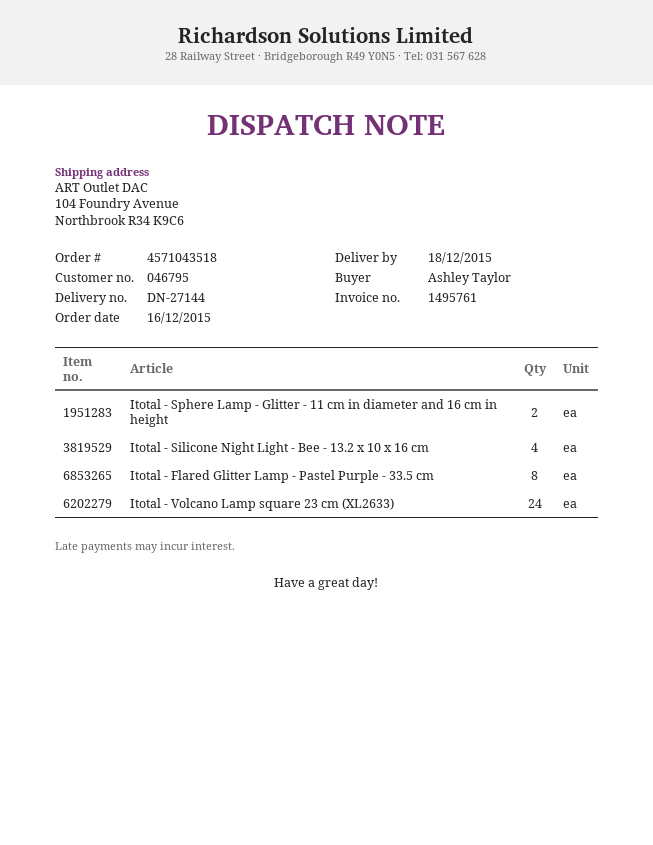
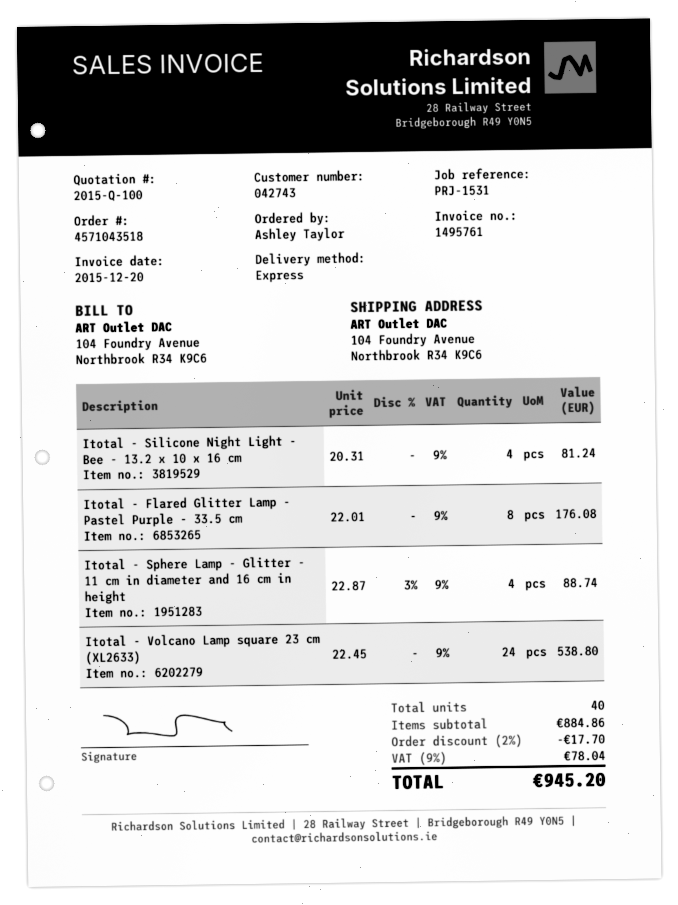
customer number: 046795 -> 042743
Itotal - Sphere Lamp - Glitter - 11 cm in diameter and 16 cm in height: 2 -> 4

